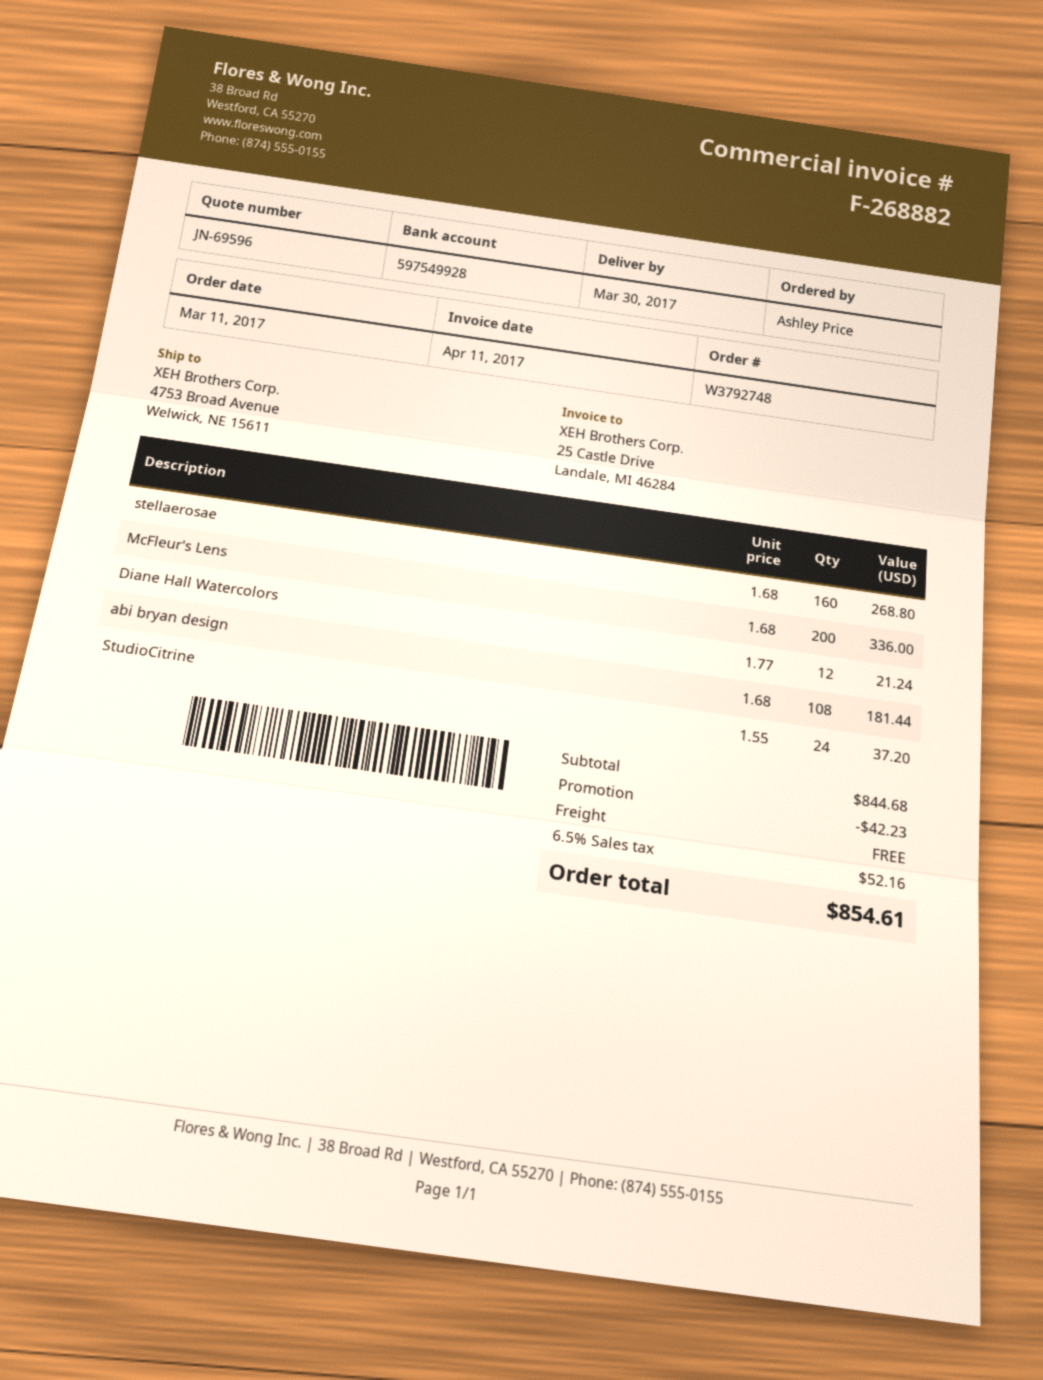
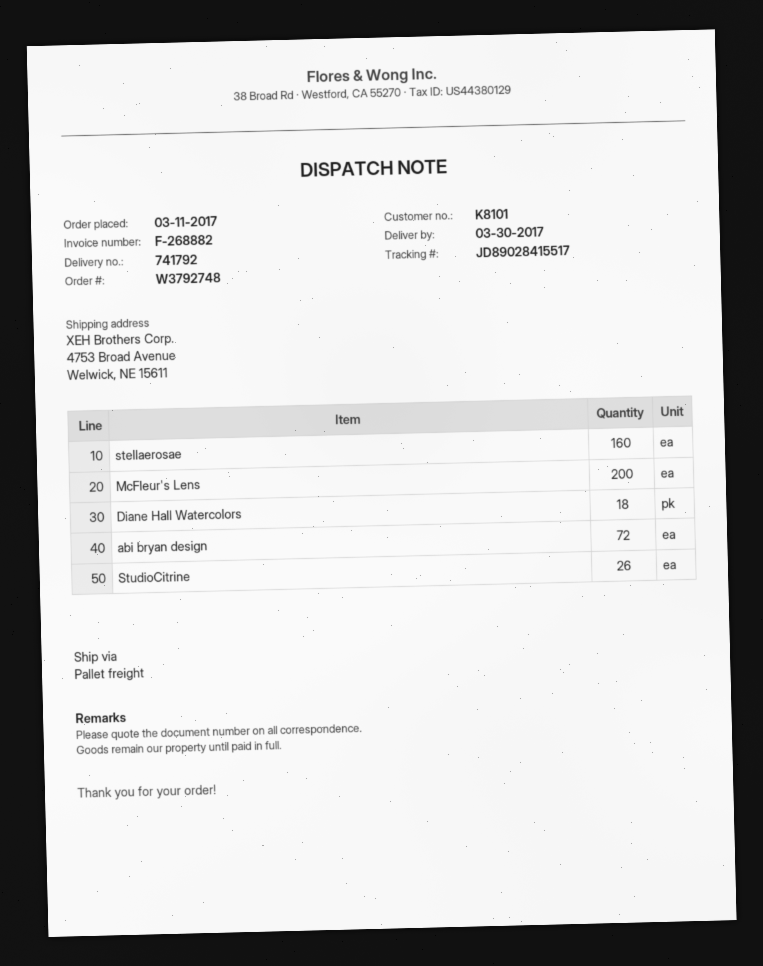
Diane Hall Watercolors: 12 -> 18
abi bryan design: 108 -> 72
StudioCitrine: 24 -> 26

